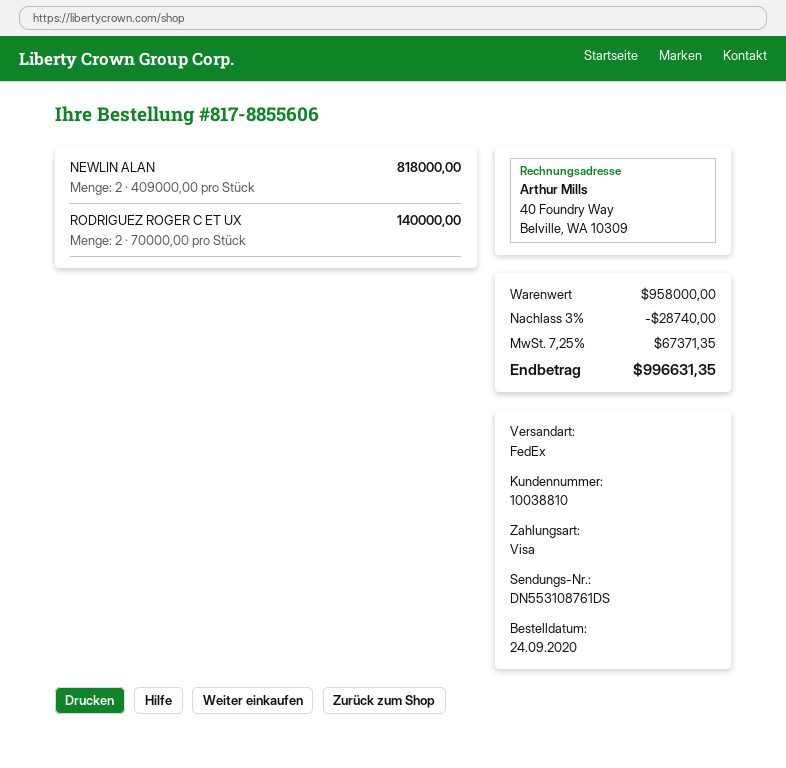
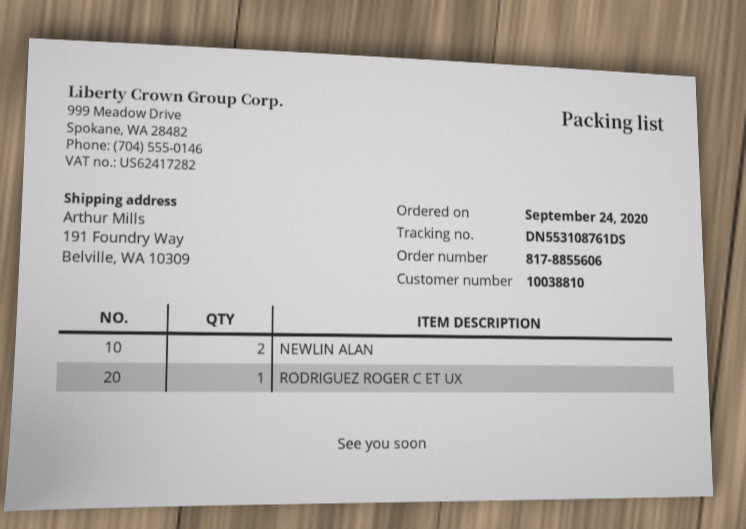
RODRIGUEZ ROGER C ET UX: 2 -> 1

